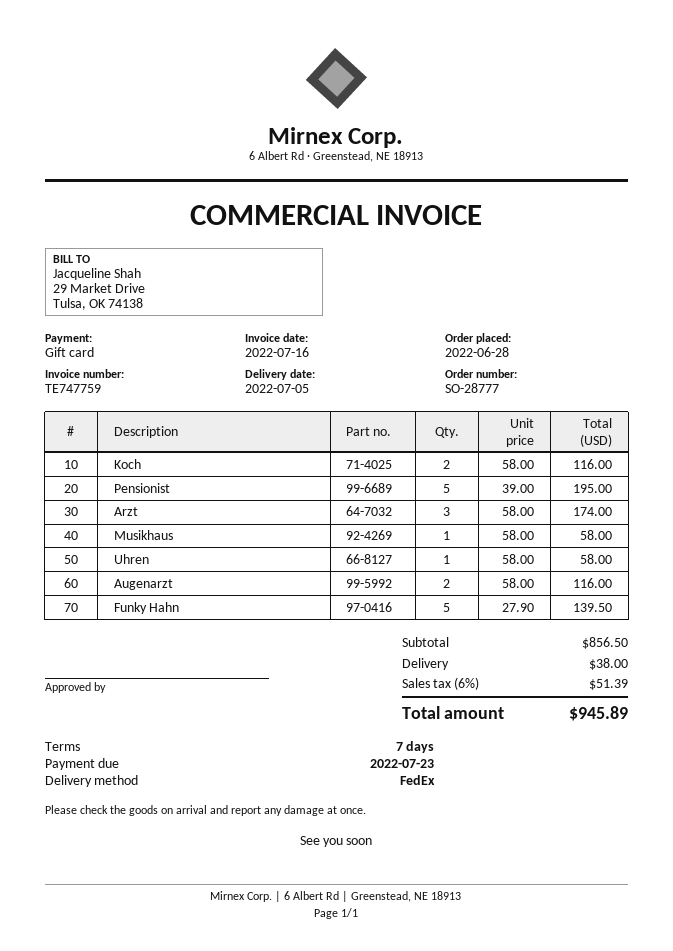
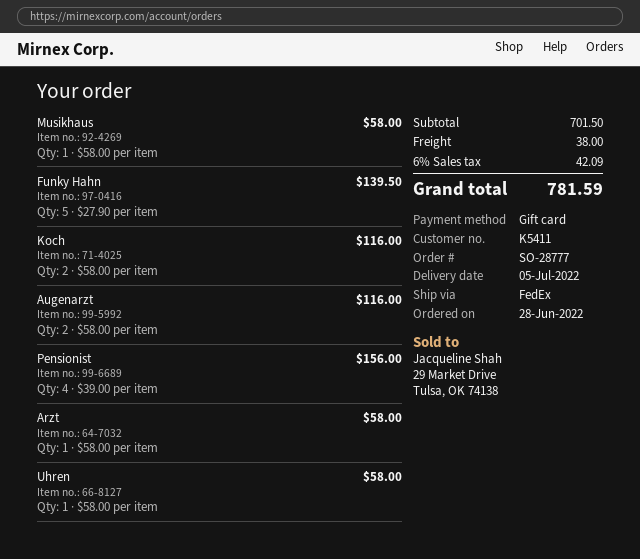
Pensionist: 5 x 39.00 = 195.00 -> 4 x 39.00 = 156.00
Arzt: 3 x 58.00 = 174.00 -> 1 x 58.00 = 58.00
subtotal: 856.50 -> 701.50
tax: 6% = 51.39 -> 6% = 42.09
total: 945.89 -> 781.59

